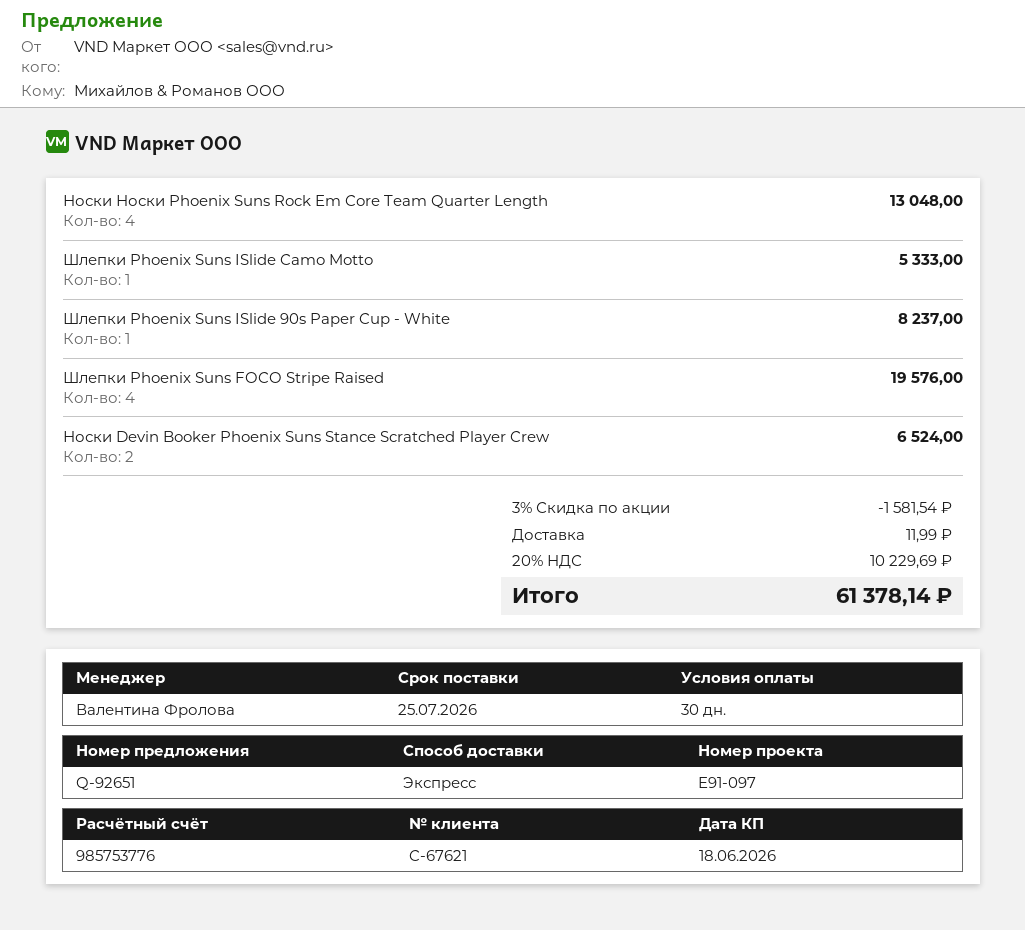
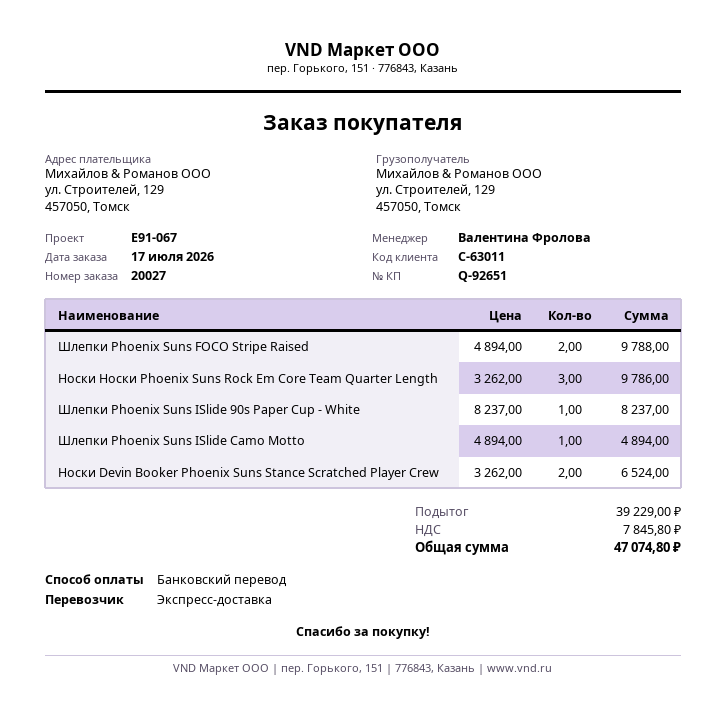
customer number: C-67621 -> C-63011
reference: E91-097 -> E91-067
Носки Носки Phoenix Suns Rock Em Core Team Quarter Length: 4 for 13048.00 -> 3 for 9786.00
Шлепки Phoenix Suns ISlide Camo Motto: 1 for 5333.00 -> 1 for 4894.00
Шлепки Phoenix Suns FOCO Stripe Raised: 4 for 19576.00 -> 2 for 9788.00
discount: 3% = 1581.54 -> none
shipping: 11.99 -> none
tax: 10229.69 -> 7845.80
total: 61378.14 -> 47074.80

